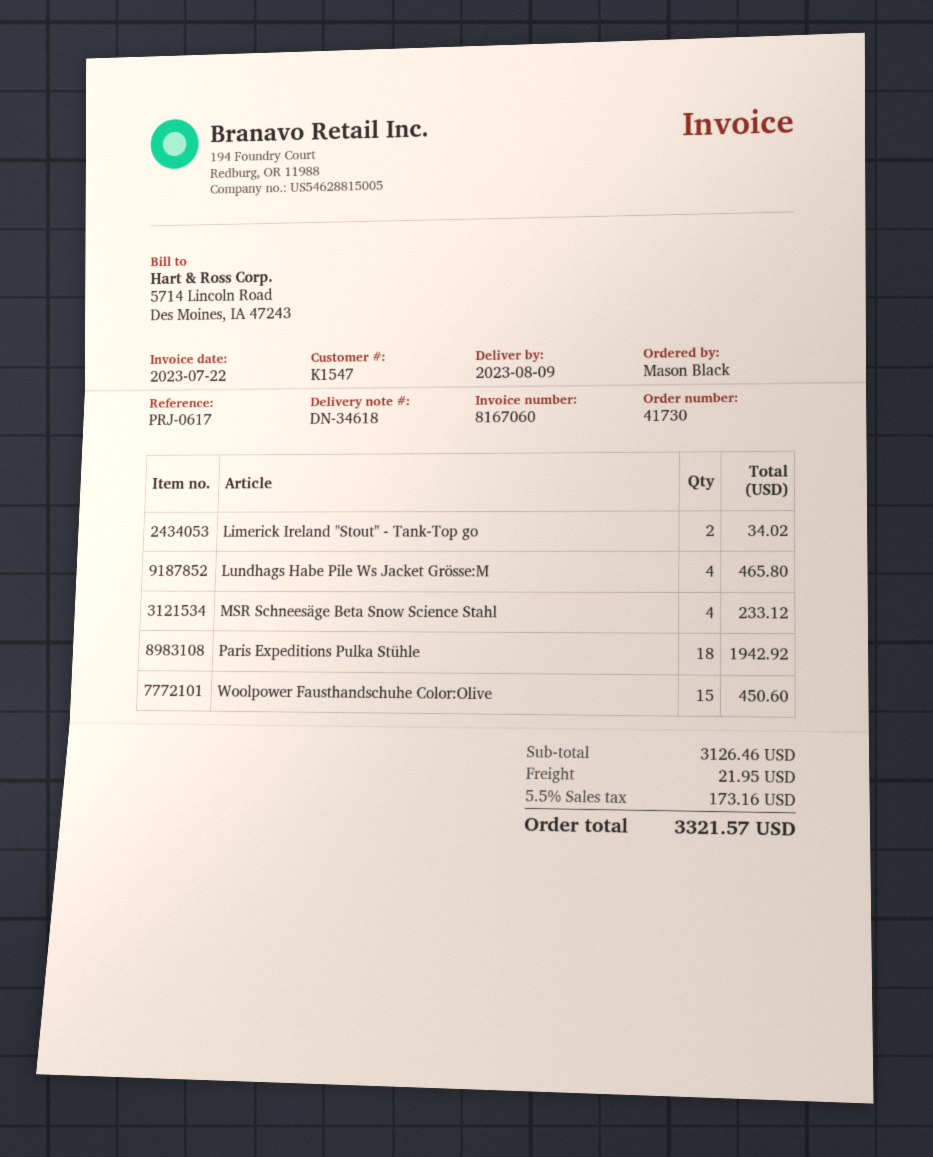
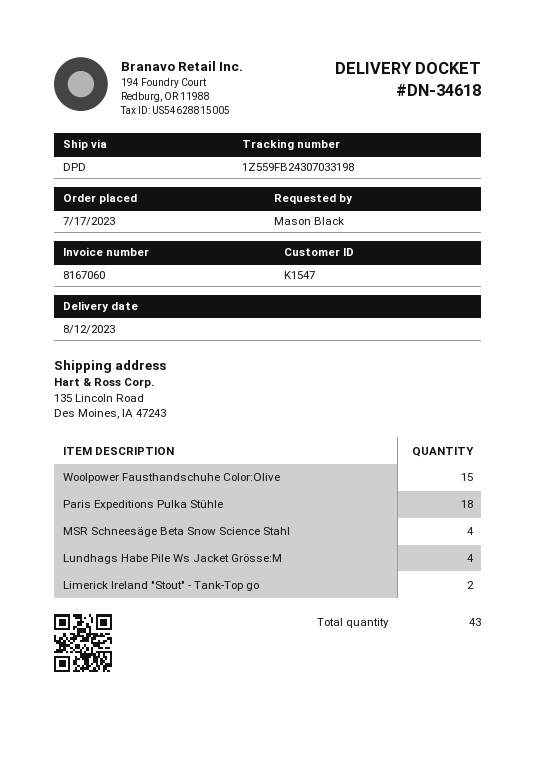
delivery date: 2023-08-09 -> 2023-08-12

